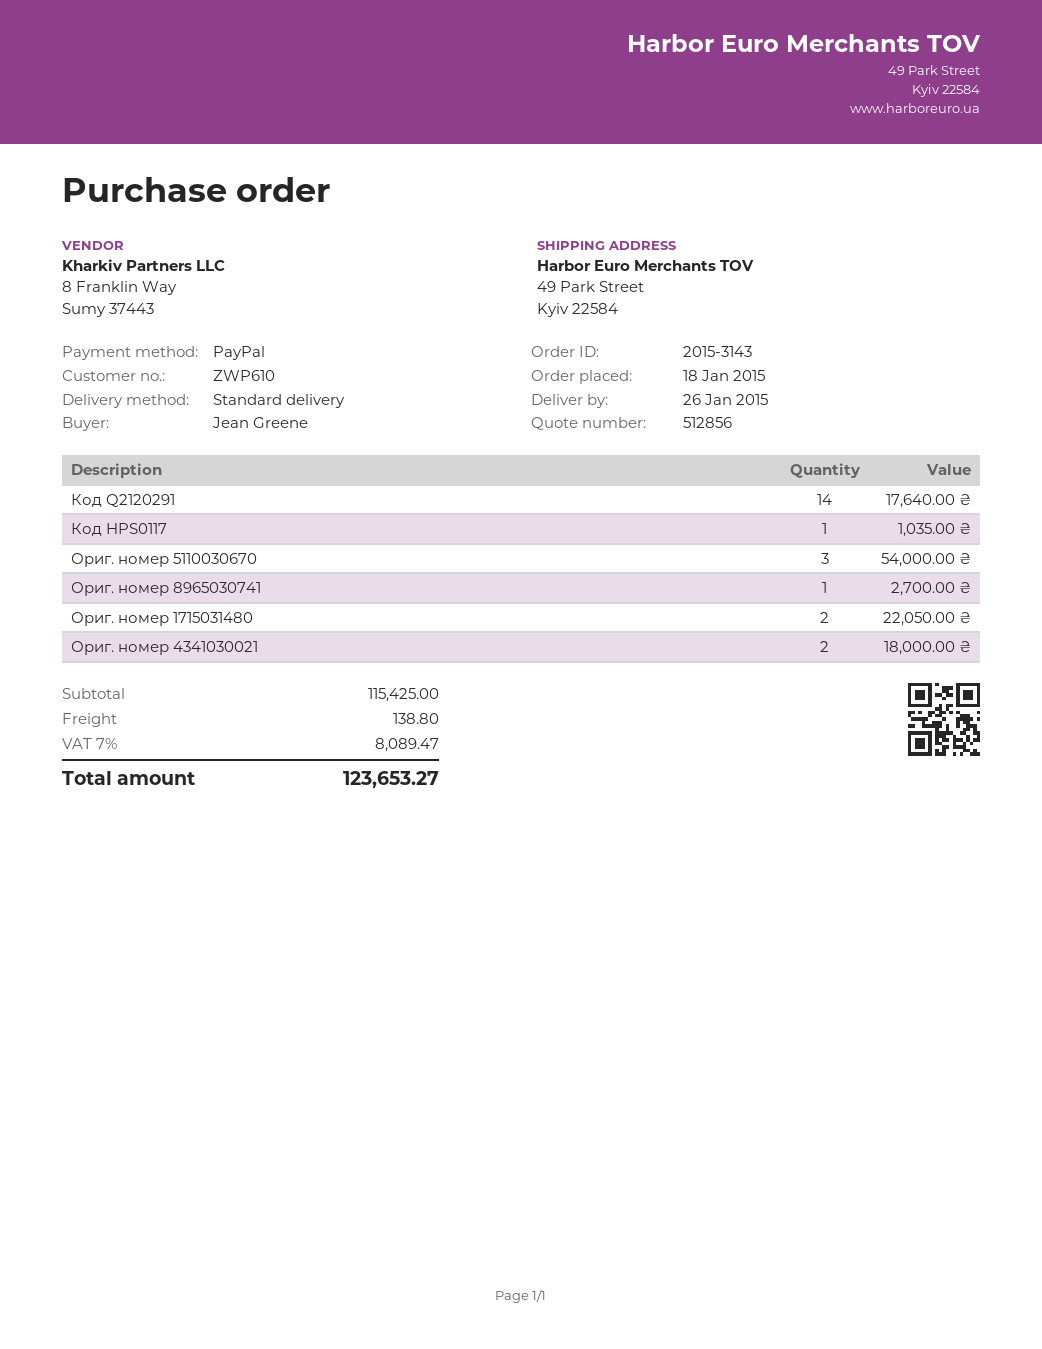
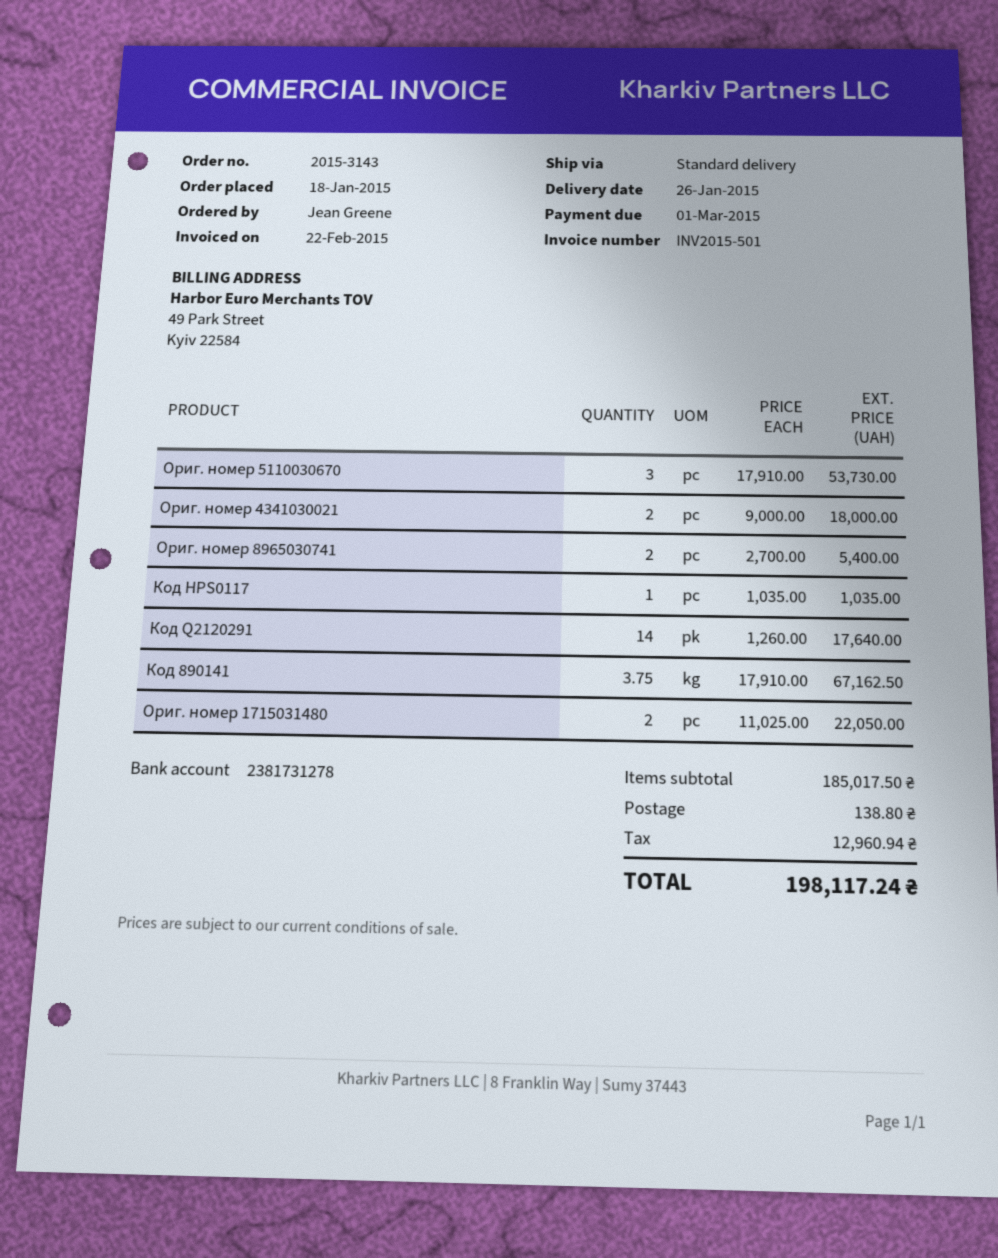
Ориг. номер 5110030670: 3 for 54000.00 -> 3 for 53730.00
Ориг. номер 8965030741: 1 for 2700.00 -> 2 for 5400.00
Код 890141: none -> 3.75 for 67162.50
subtotal: 115425.00 -> 185017.50
tax: 8089.47 -> 12960.94
total: 123653.27 -> 198117.24

